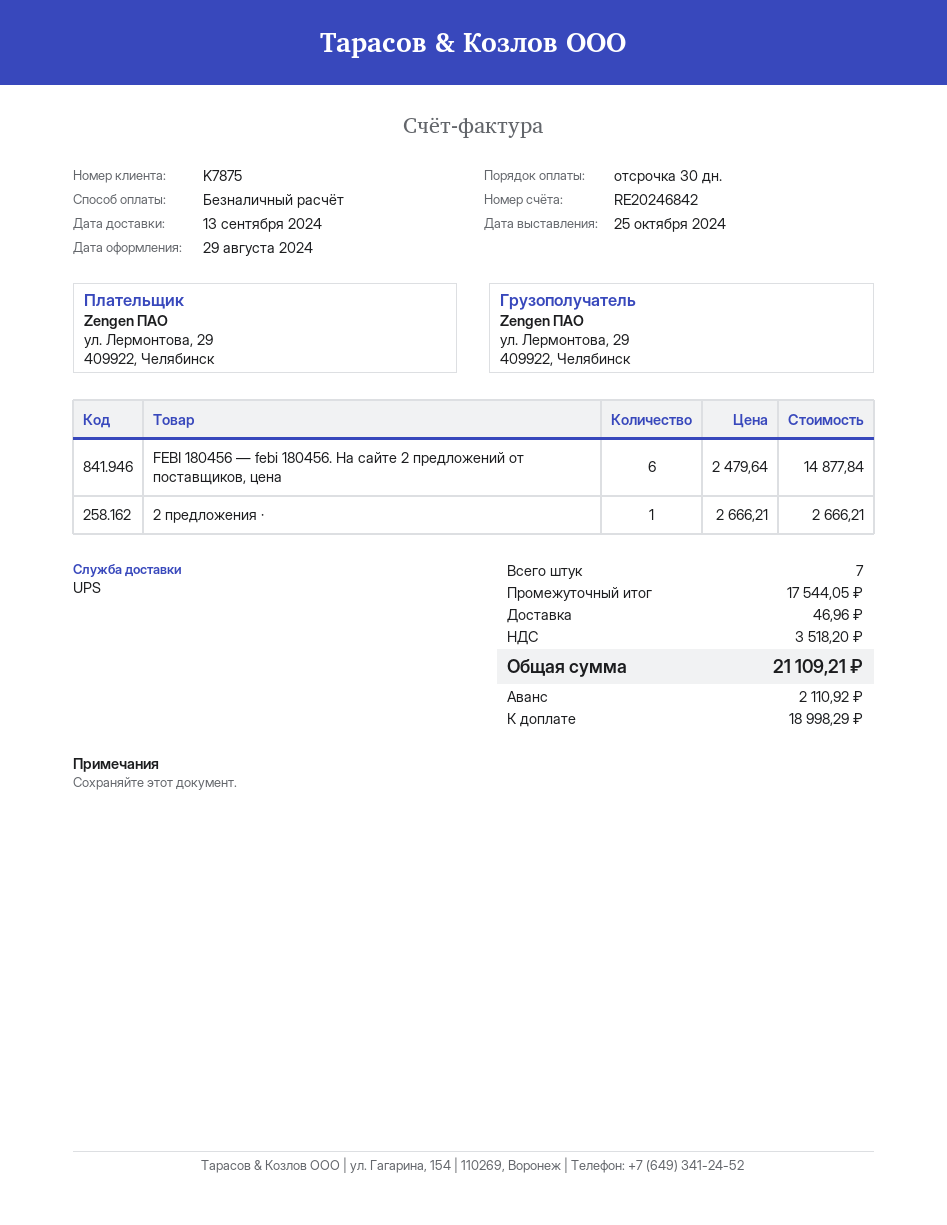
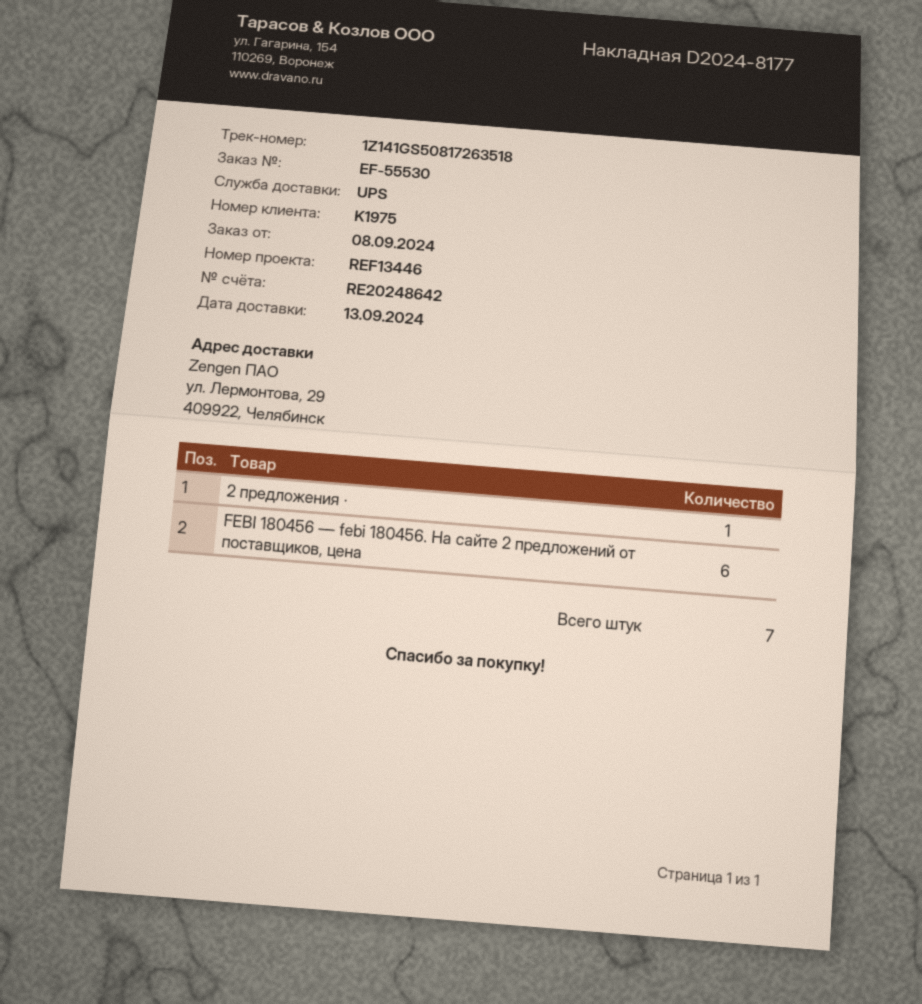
order date: 2024-08-29 -> 2024-09-08
invoice number: RE20246842 -> RE20248642
customer number: K7875 -> K1975

